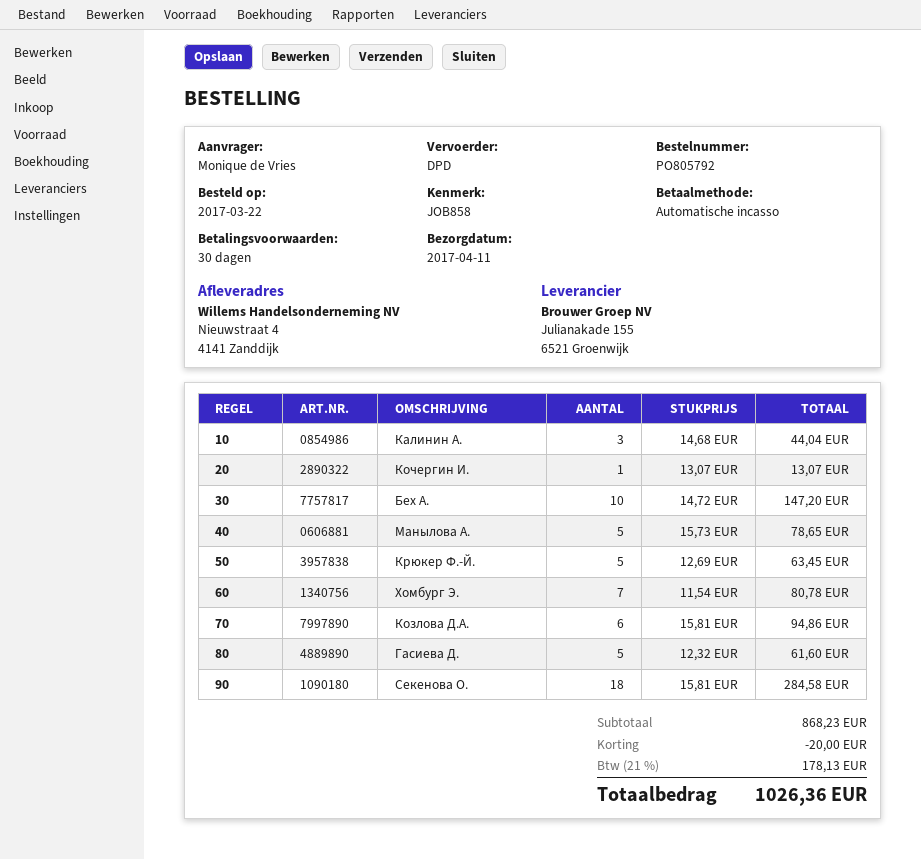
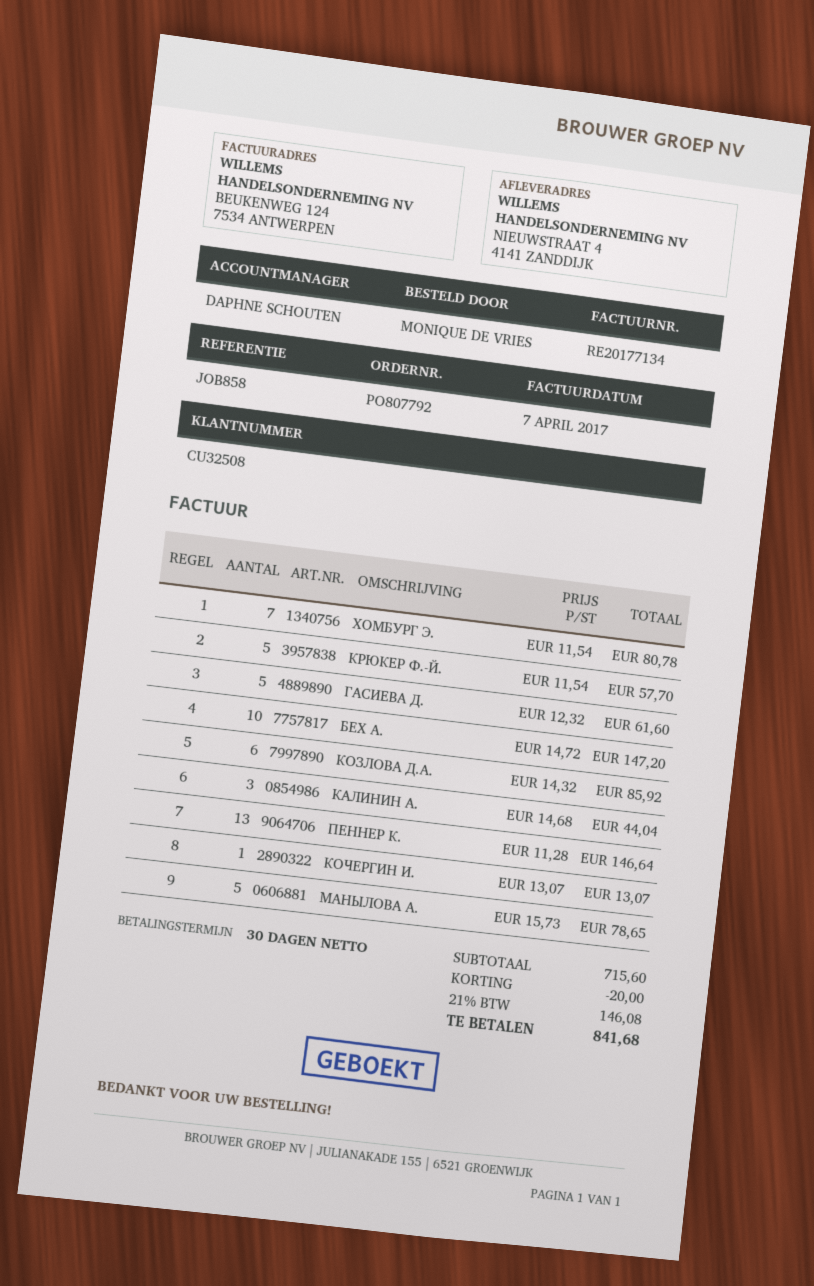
order number: PO805792 -> PO807792
Крюкер Ф.-Й.: 5 x 12.69 = 63.45 -> 5 x 11.54 = 57.70
Козлова Д.А.: 6 x 15.81 = 94.86 -> 6 x 14.32 = 85.92
Секенова О.: 18 x 15.81 = 284.58 -> none
ПЕННЕР К.: none -> 13 x 11.28 = 146.64
subtotal: 868.23 -> 715.60
tax: 21% = 178.13 -> 21% = 146.08
total: 1026.36 -> 841.68

